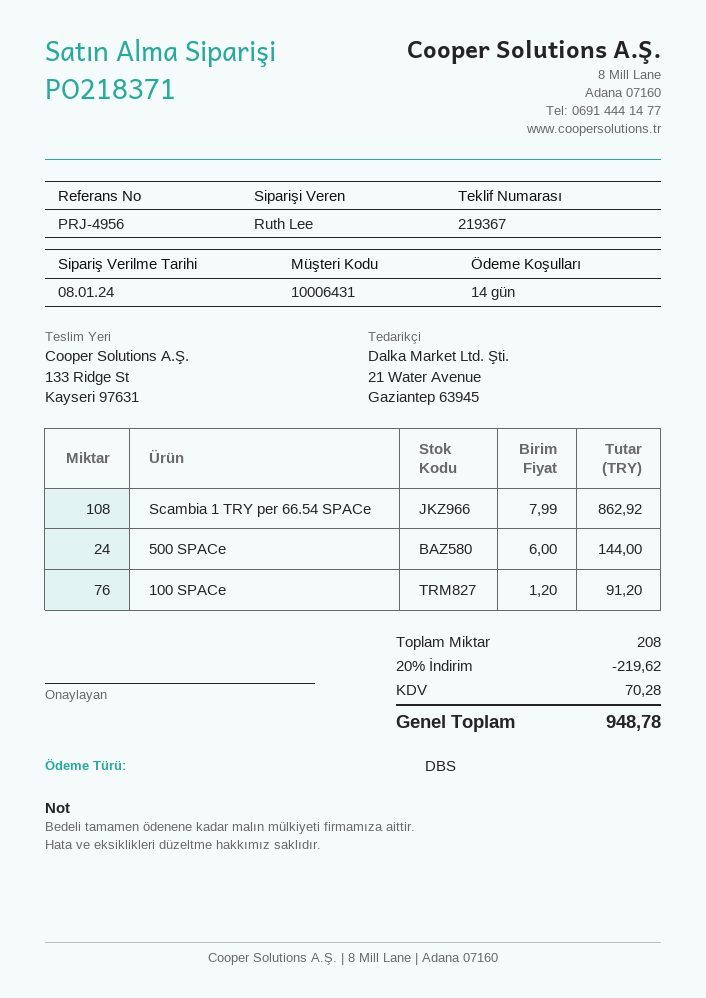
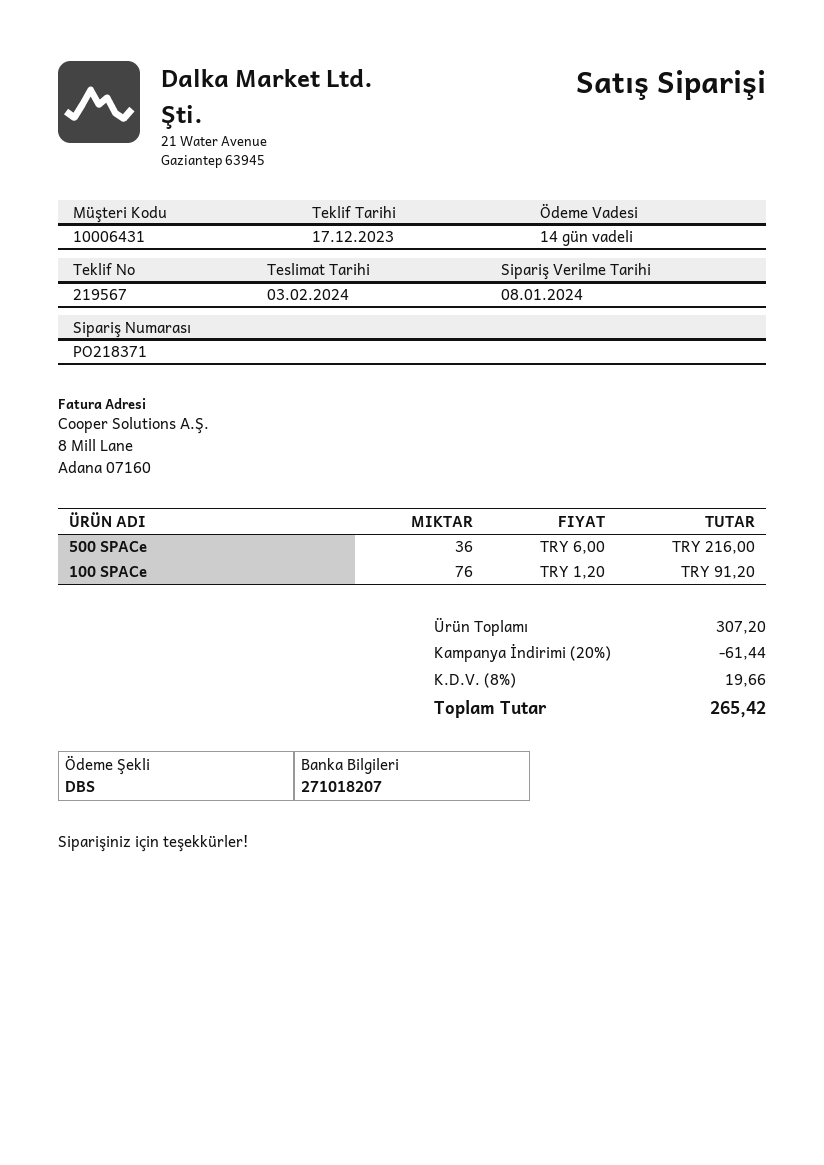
quote number: 219367 -> 219567
Scambia 1 TRY per 66.54 SPACe: 108 x 7.99 = 862.92 -> none
500 SPACe: 24 x 6.00 = 144.00 -> 36 x 6.00 = 216.00
discount: 20% = 219.62 -> 20% = 61.44
tax: 70.28 -> 19.66
total: 948.78 -> 265.42

